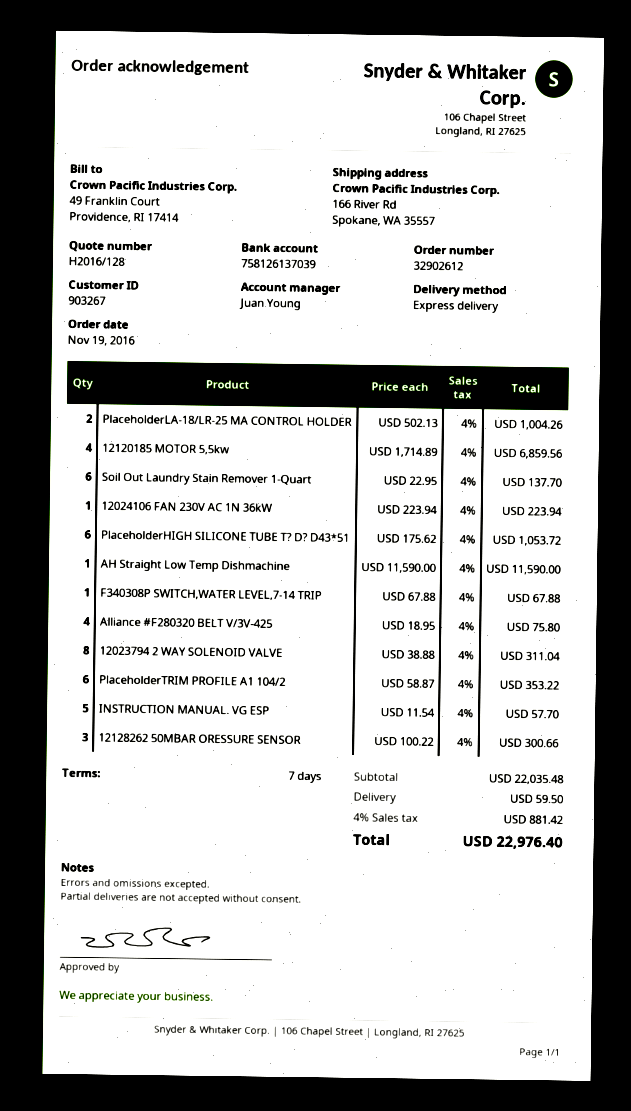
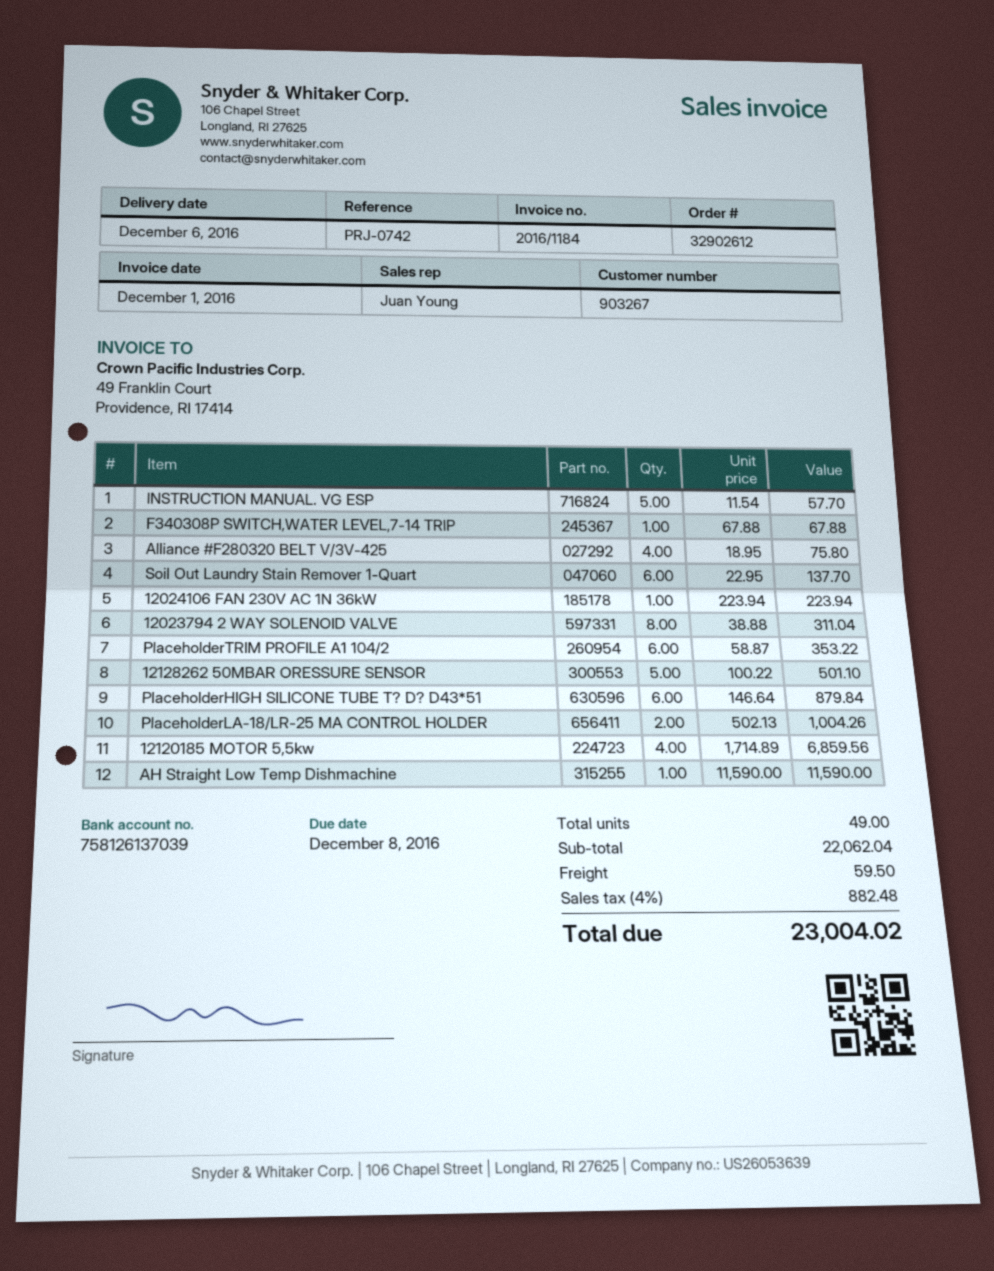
PlaceholderHIGH SILICONE TUBE T? D? D43*51: 6 x 175.62 = 1053.72 -> 6 x 146.64 = 879.84
12128262 50MBAR ORESSURE SENSOR: 3 x 100.22 = 300.66 -> 5 x 100.22 = 501.10
subtotal: 22035.48 -> 22062.04
tax: 4% = 881.42 -> 4% = 882.48
total: 22976.40 -> 23004.02

